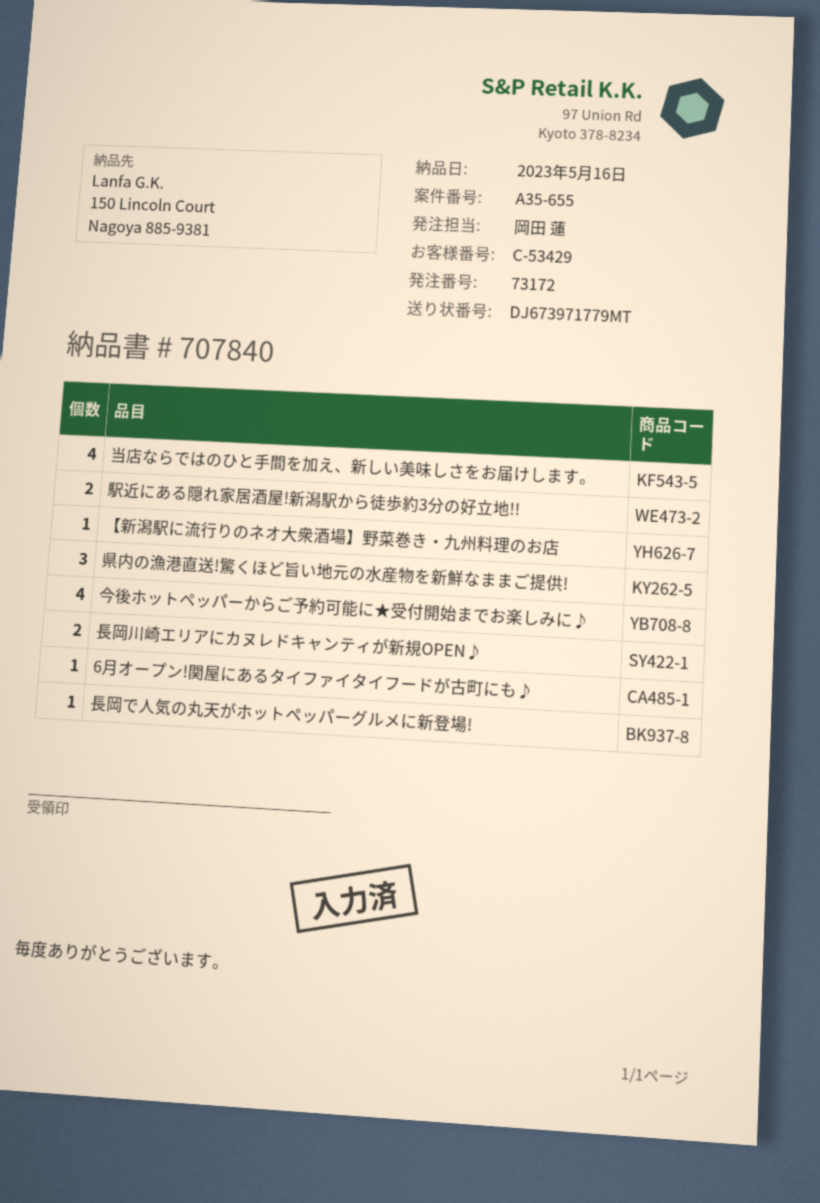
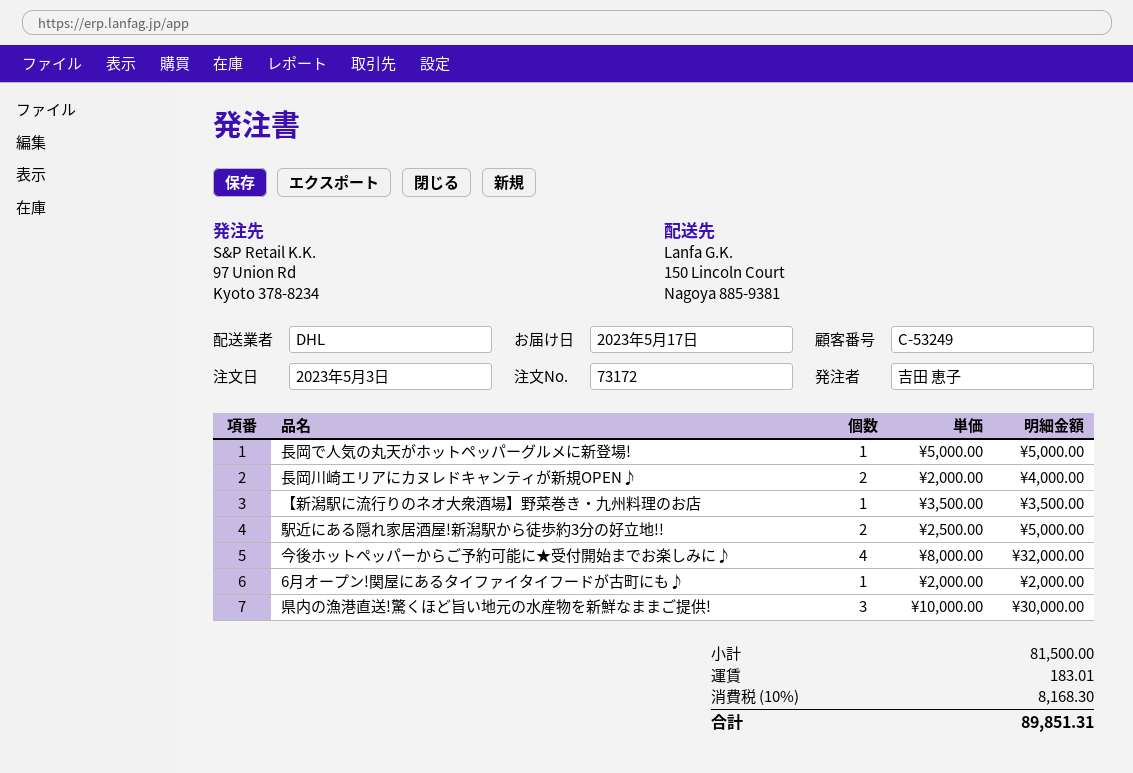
delivery date: 2023-05-16 -> 2023-05-17
customer number: C-53429 -> C-53249
ordered by: 岡田 蓮 -> 吉田 恵子
当店ならではのひと手間を加え、新しい美味しさをお届けします。: 4 -> none

